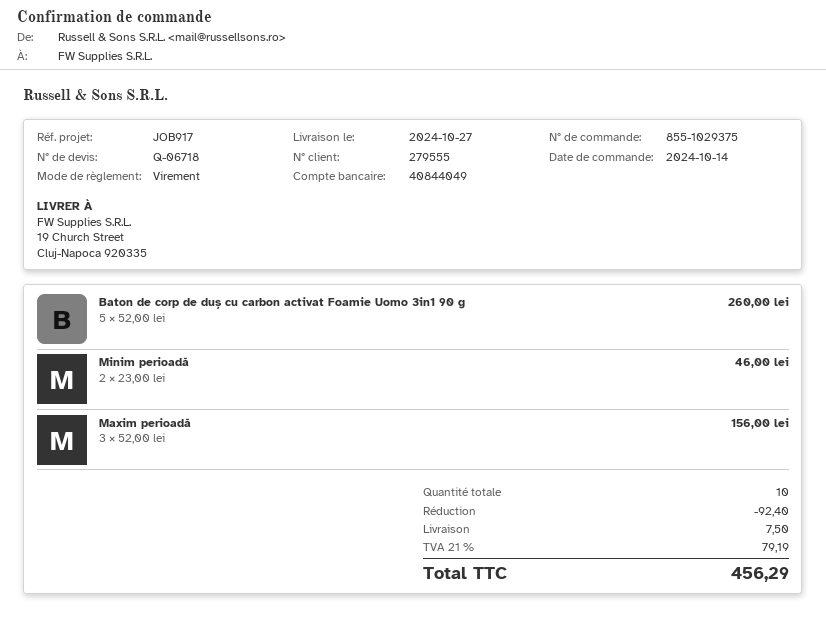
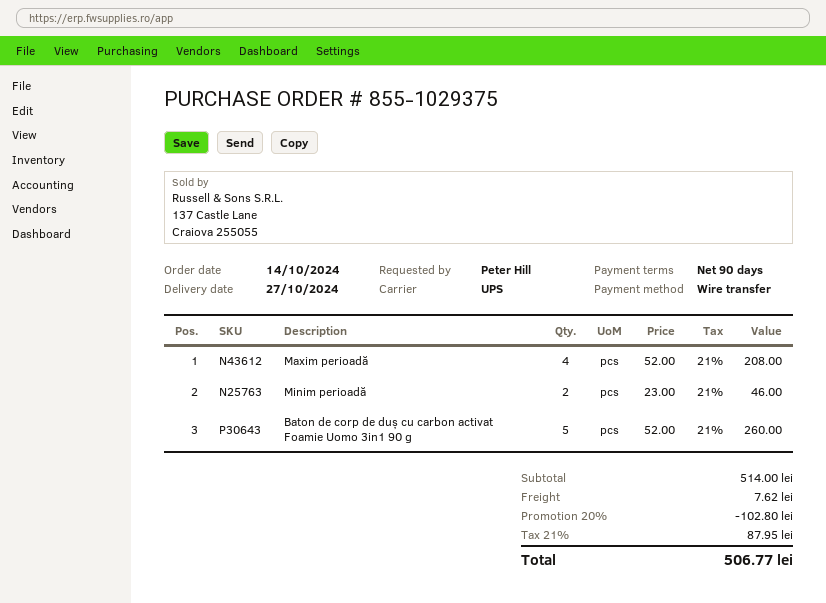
Maxim perioadă: 3 x 52.00 = 156.00 -> 4 x 52.00 = 208.00
discount: 92.40 -> 102.80
shipping: 7.50 -> 7.62
tax: 21% = 79.19 -> 21% = 87.95
total: 456.29 -> 506.77

